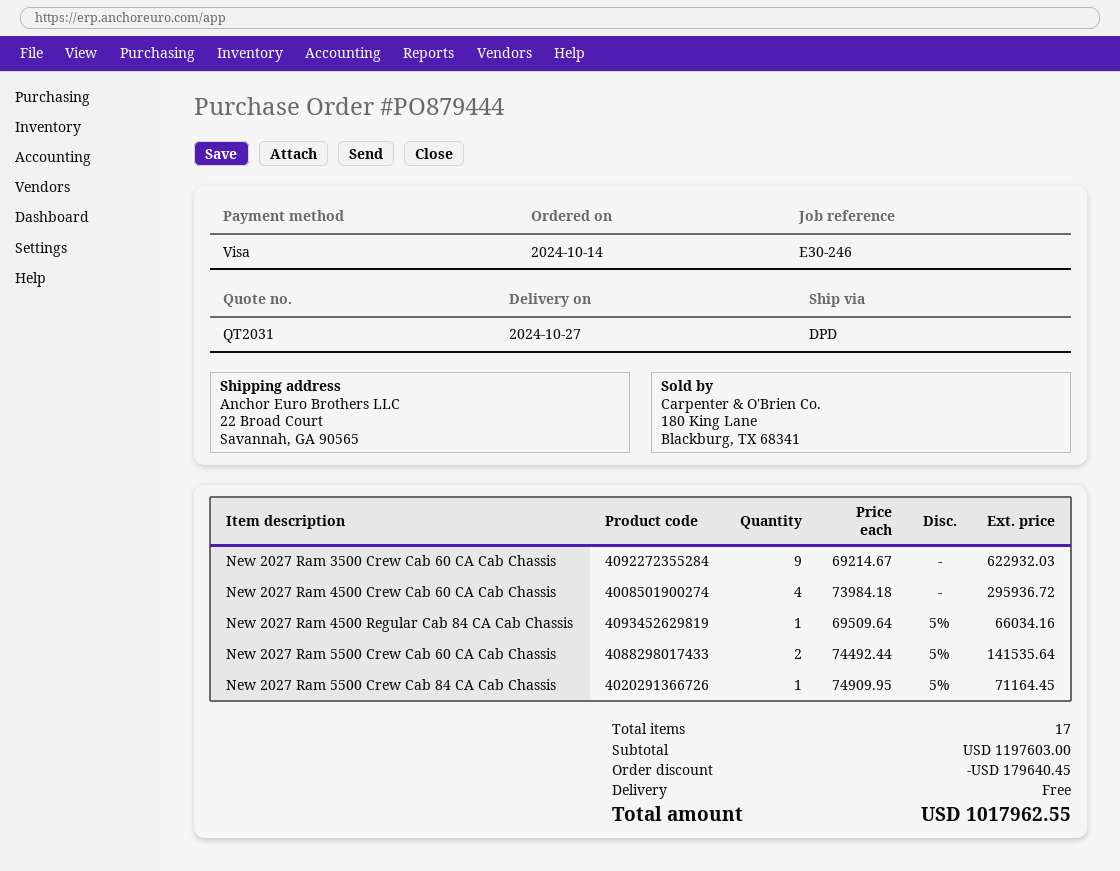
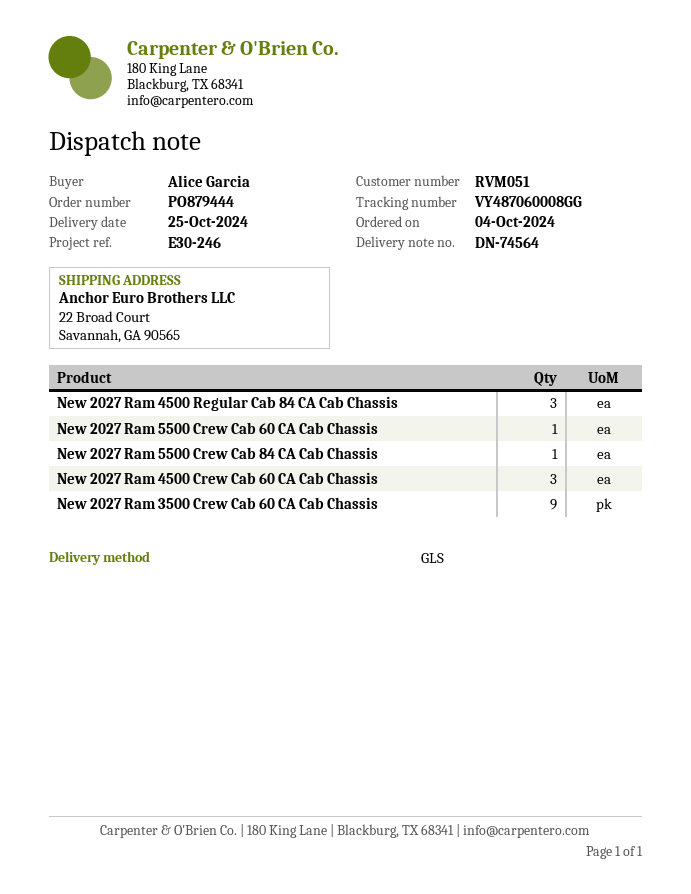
order date: 2024-10-14 -> 2024-10-04
delivery date: 2024-10-27 -> 2024-10-25
shipping method: DPD -> GLS
New 2027 Ram 4500 Crew Cab 60 CA Cab Chassis: 4 -> 3
New 2027 Ram 4500 Regular Cab 84 CA Cab Chassis: 1 -> 3
New 2027 Ram 5500 Crew Cab 60 CA Cab Chassis: 2 -> 1

